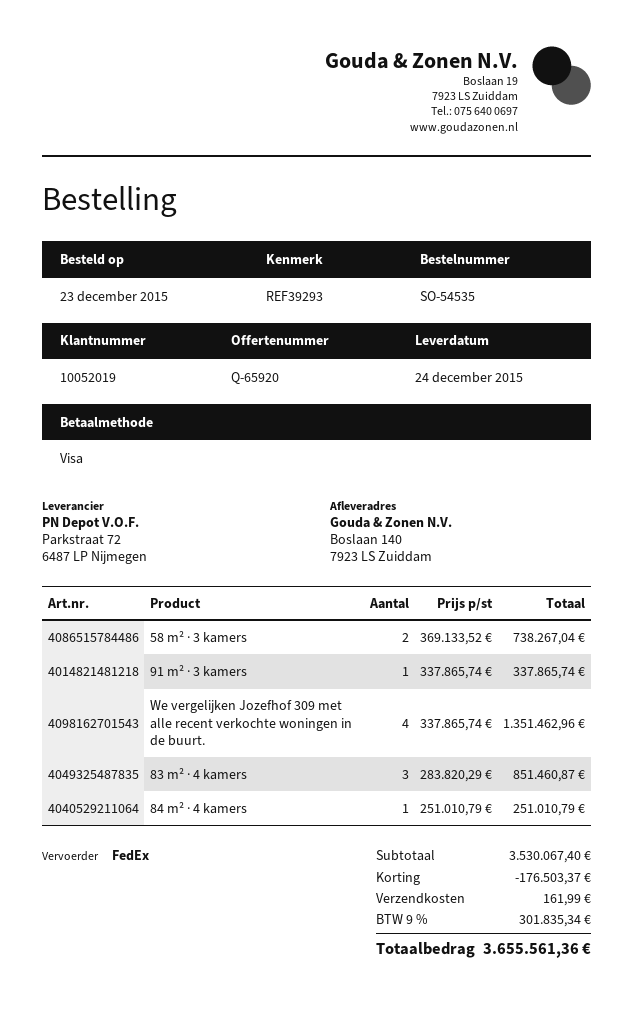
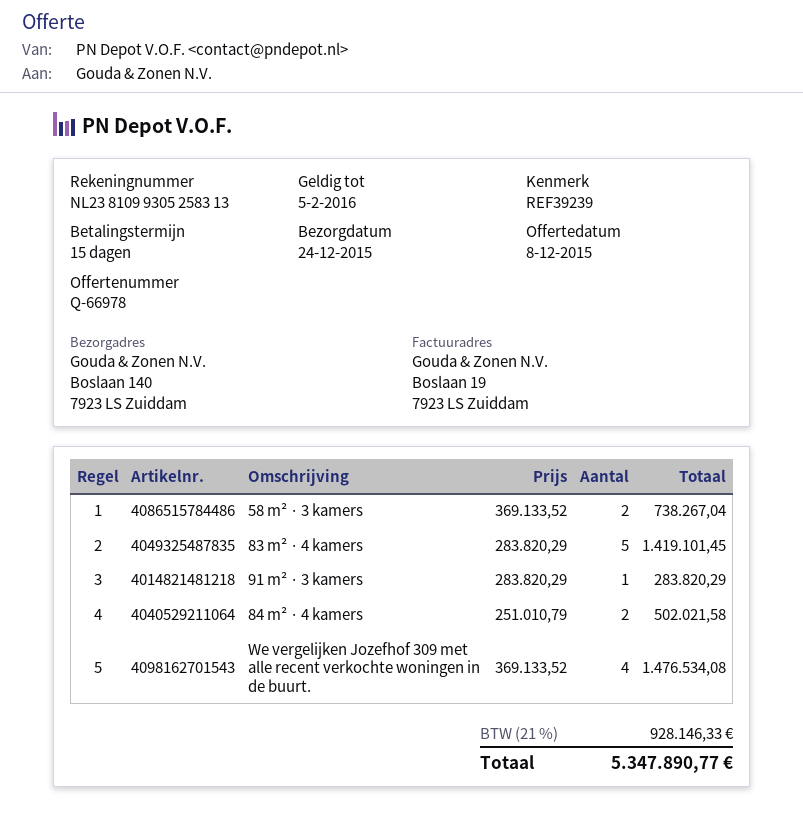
quote number: Q-65920 -> Q-66978
reference: REF39293 -> REF39239
91 m² · 3 kamers: 1 x 337865.74 = 337865.74 -> 1 x 283820.29 = 283820.29
We vergelijken Jozefhof 309 met alle recent verkochte woningen in de buurt.: 4 x 337865.74 = 1351462.96 -> 4 x 369133.52 = 1476534.08
83 m² · 4 kamers: 3 x 283820.29 = 851460.87 -> 5 x 283820.29 = 1419101.45
84 m² · 4 kamers: 1 x 251010.79 = 251010.79 -> 2 x 251010.79 = 502021.58
discount: 176503.37 -> none
shipping: 161.99 -> none
tax: 9% = 301835.34 -> 21% = 928146.33
total: 3655561.36 -> 5347890.77

